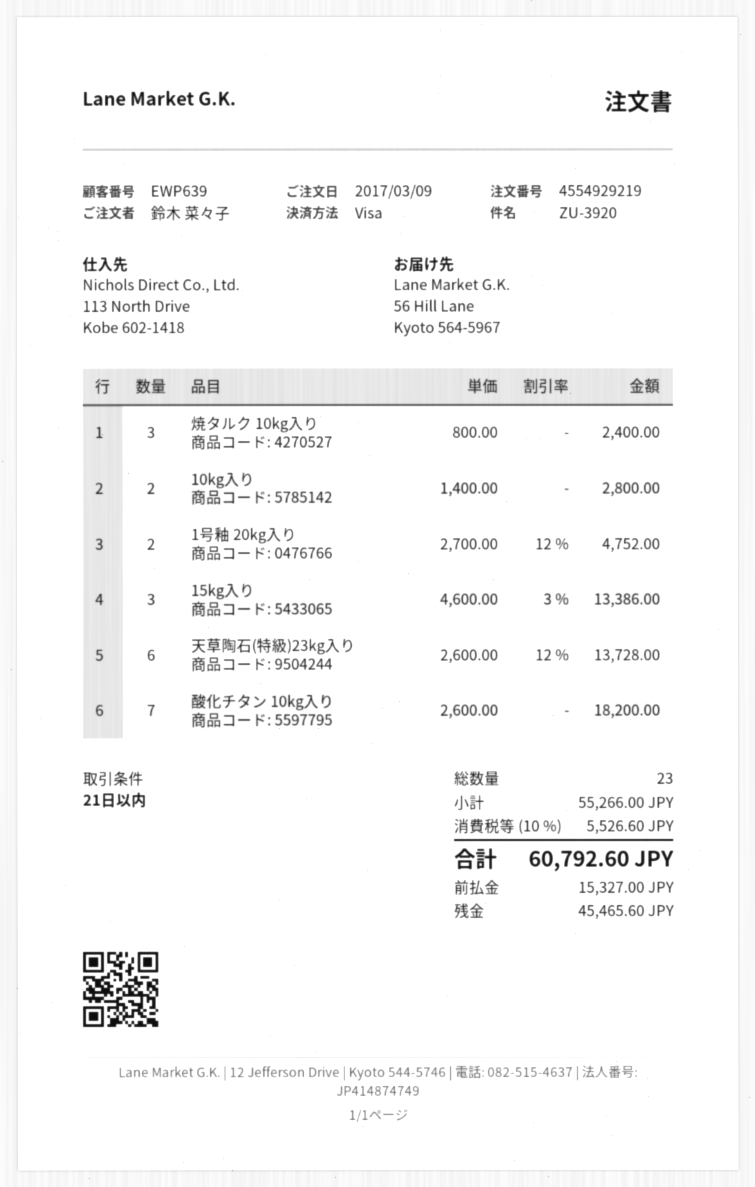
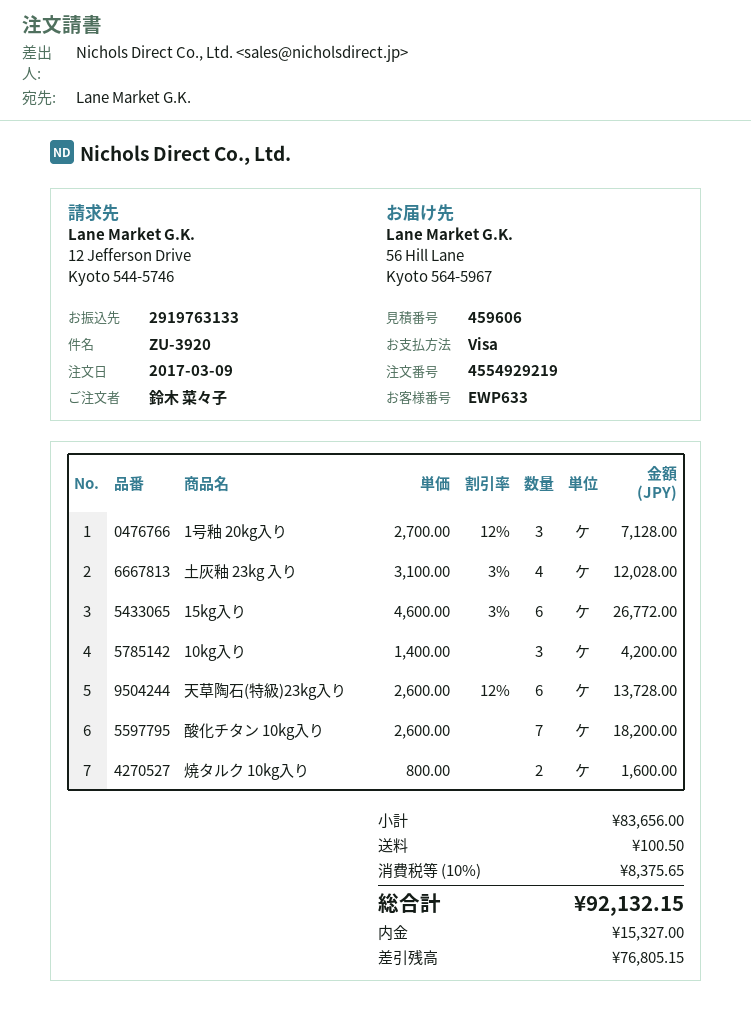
customer number: EWP639 -> EWP633
焼タルク 10kg入り: 3 x 800.00 = 2400.00 -> 2 x 800.00 = 1600.00
10kg入り: 2 x 1400.00 = 2800.00 -> 3 x 1400.00 = 4200.00
1号釉 20kg入り: 2 x 2700.00 - 12% = 4752.00 -> 3 x 2700.00 - 12% = 7128.00
15kg入り: 3 x 4600.00 - 3% = 13386.00 -> 6 x 4600.00 - 3% = 26772.00
土灰釉 23kg 入り: none -> 4 x 3100.00 - 3% = 12028.00
subtotal: 55266.00 -> 83656.00
shipping: none -> 100.50
tax: 10% = 5526.60 -> 10% = 8375.65
total: 60792.60 -> 92132.15
balance: 45465.60 -> 76805.15

